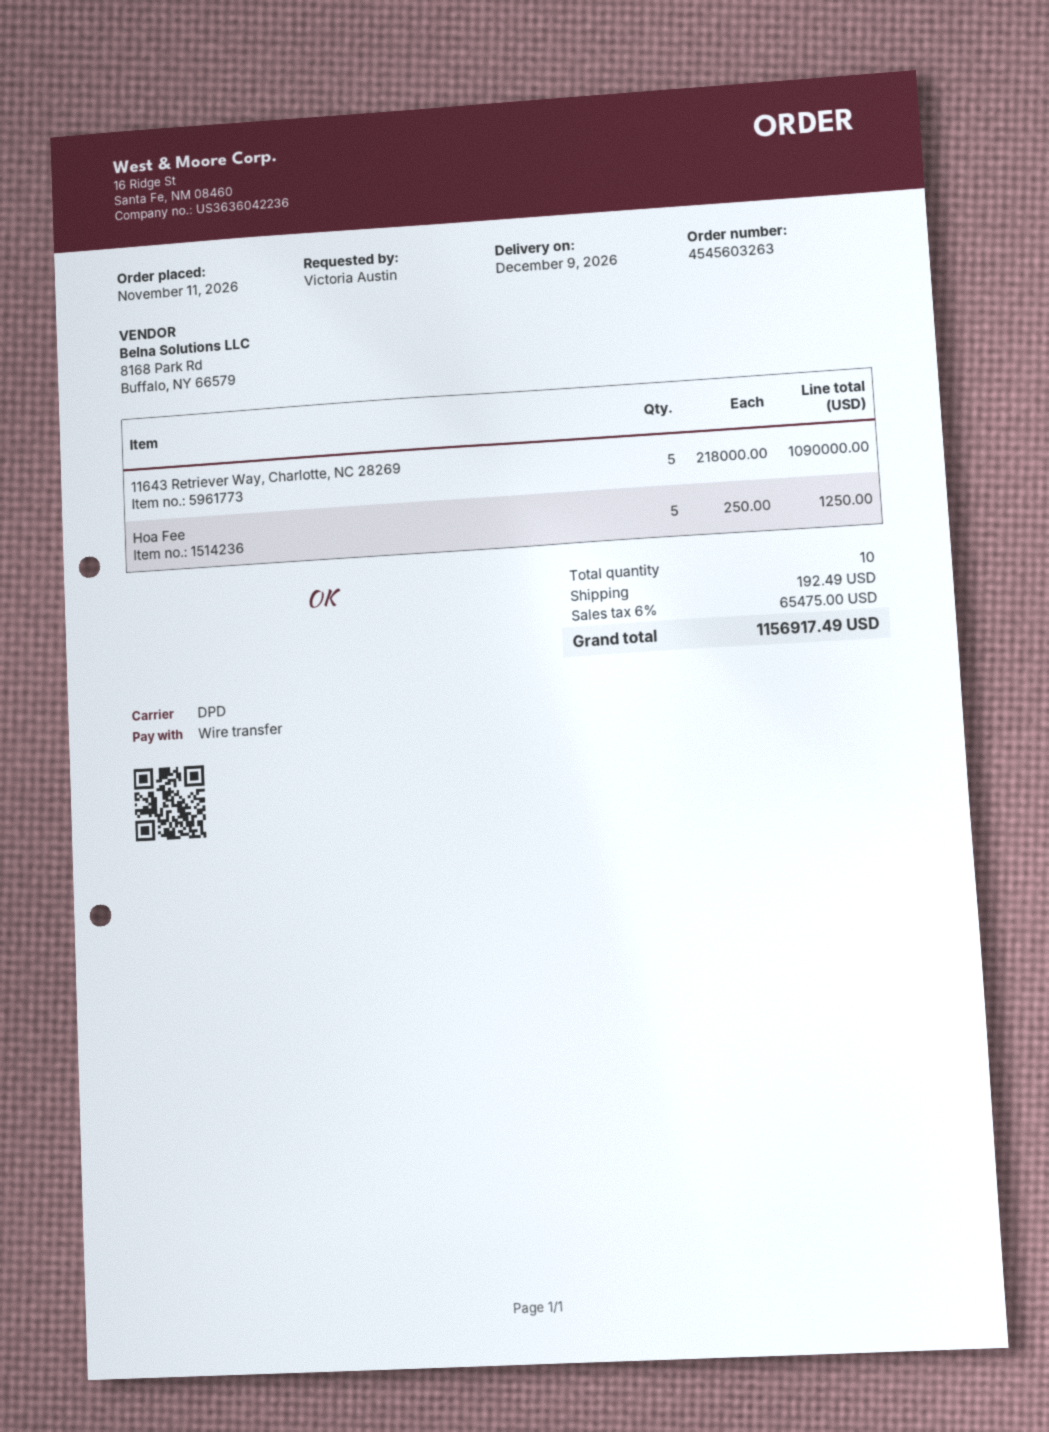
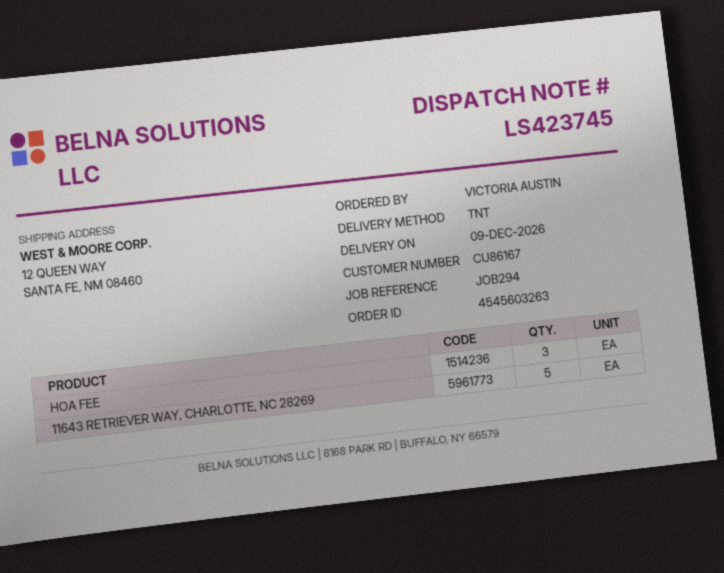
shipping method: DPD -> TNT
Hoa Fee: 5 -> 3

